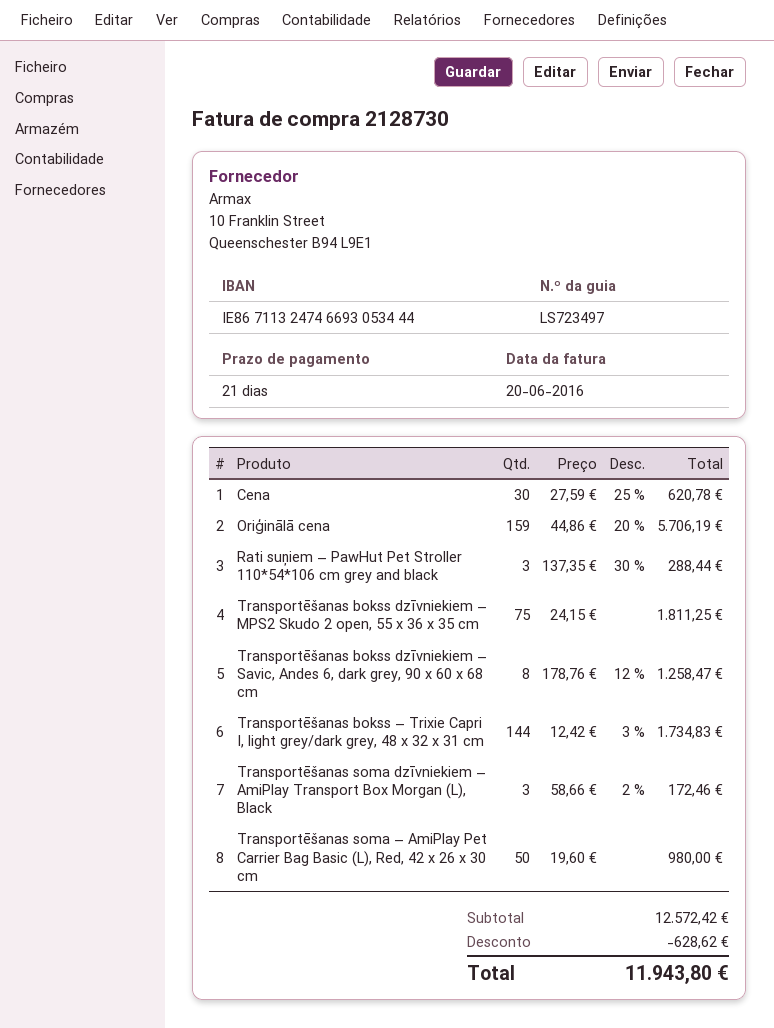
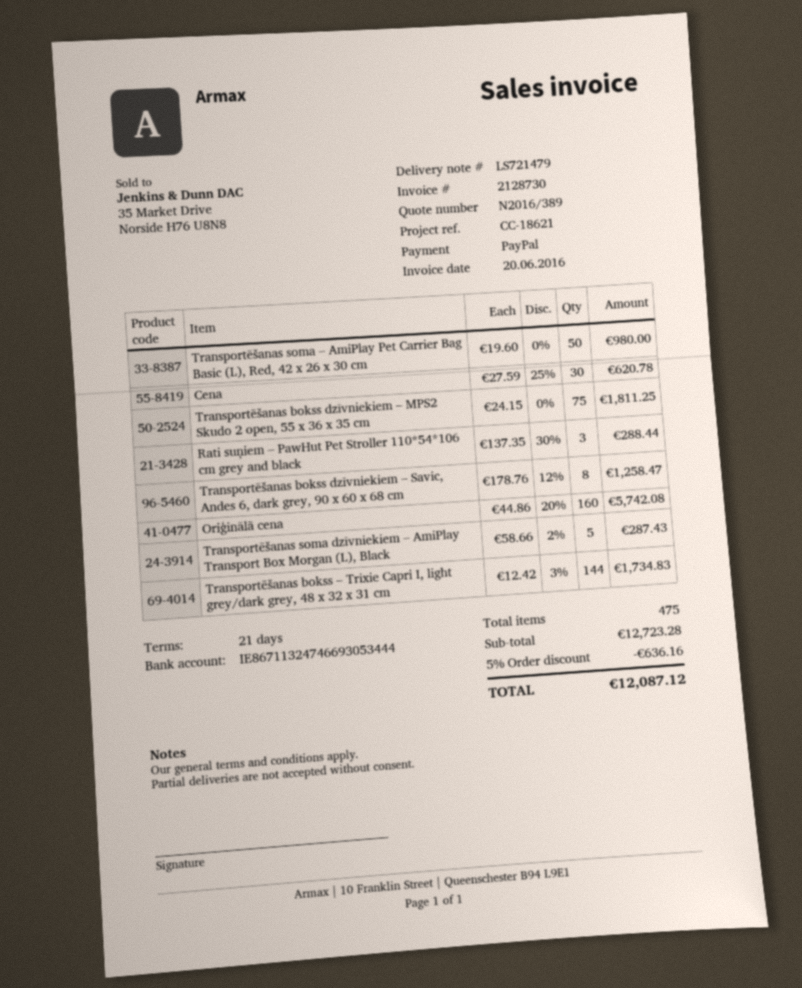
delivery note number: LS723497 -> LS721479
Oriģinālā cena: 159 x 44.86 - 20% = 5706.19 -> 160 x 44.86 - 20% = 5742.08
Transportēšanas soma dzīvniekiem – AmiPlay Transport Box Morgan (L), Black: 3 x 58.66 - 2% = 172.46 -> 5 x 58.66 - 2% = 287.43
subtotal: 12572.42 -> 12723.28
discount: 628.62 -> 636.16
total: 11943.80 -> 12087.12

